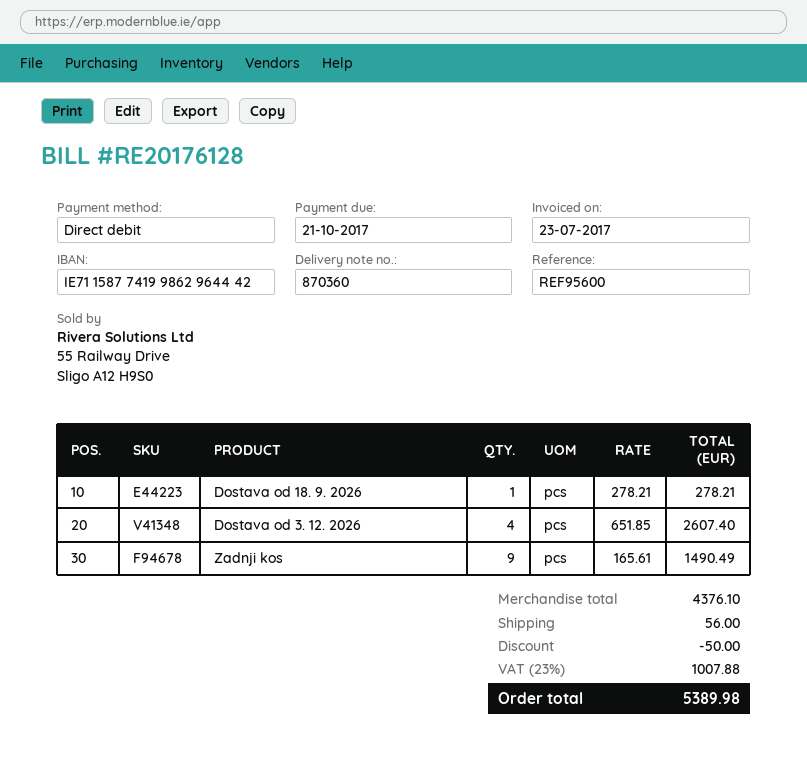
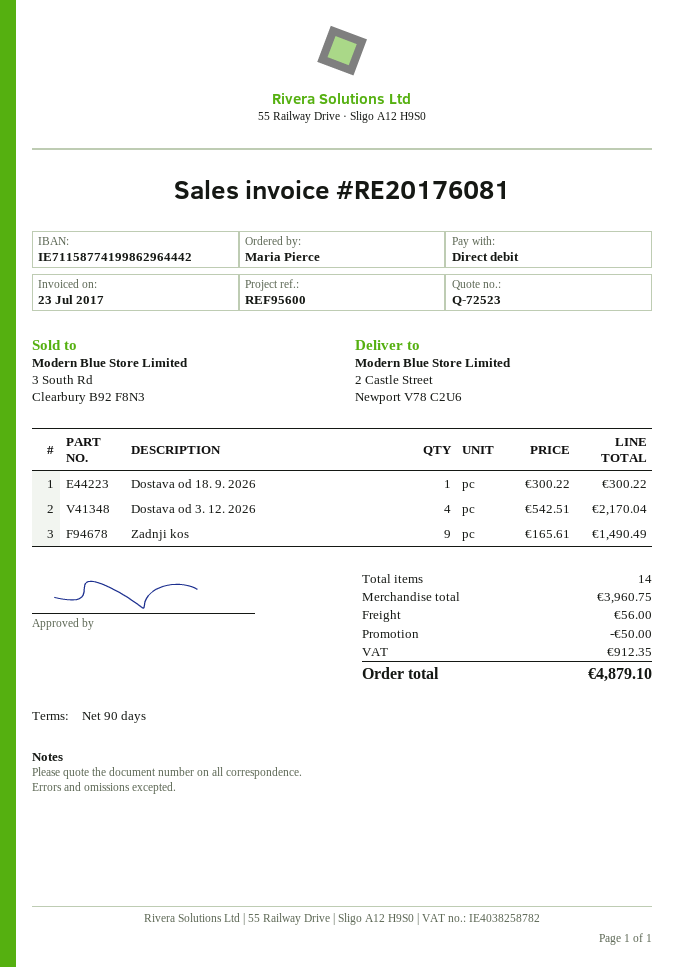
invoice number: RE20176128 -> RE20176081
Dostava od 18. 9. 2026: 1 x 278.21 = 278.21 -> 1 x 300.22 = 300.22
Dostava od 3. 12. 2026: 4 x 651.85 = 2607.40 -> 4 x 542.51 = 2170.04
subtotal: 4376.10 -> 3960.75
tax: 1007.88 -> 912.35
total: 5389.98 -> 4879.10

